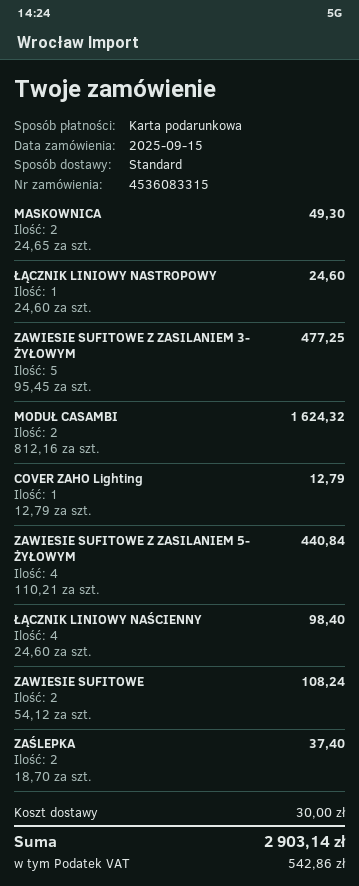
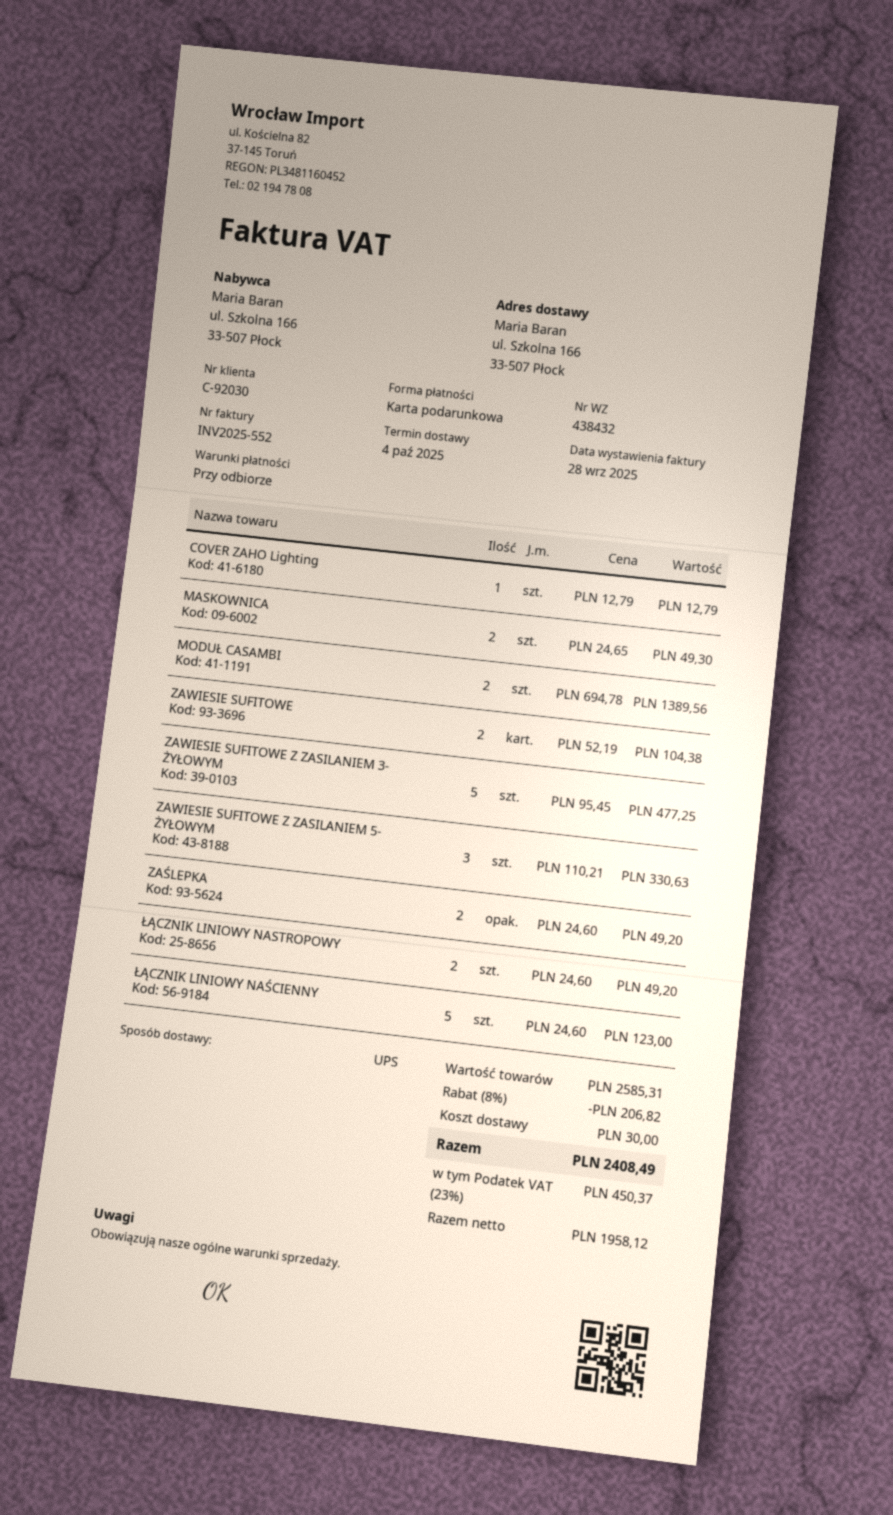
shipping method: standard -> UPS
ŁĄCZNIK LINIOWY NASTROPOWY: 1 x 24.60 = 24.60 -> 2 x 24.60 = 49.20
MODUŁ CASAMBI: 2 x 812.16 = 1624.32 -> 2 x 694.78 = 1389.56
ZAWIESIE SUFITOWE Z ZASILANIEM 5- ŻYŁOWYM: 4 x 110.21 = 440.84 -> 3 x 110.21 = 330.63
ŁĄCZNIK LINIOWY NAŚCIENNY: 4 x 24.60 = 98.40 -> 5 x 24.60 = 123.00
ZAWIESIE SUFITOWE: 2 x 54.12 = 108.24 -> 2 x 52.19 = 104.38
ZAŚLEPKA: 2 x 18.70 = 37.40 -> 2 x 24.60 = 49.20
discount: none -> 8% = 206.82
tax: 542.86 -> 450.37
total: 2903.14 -> 2408.49

